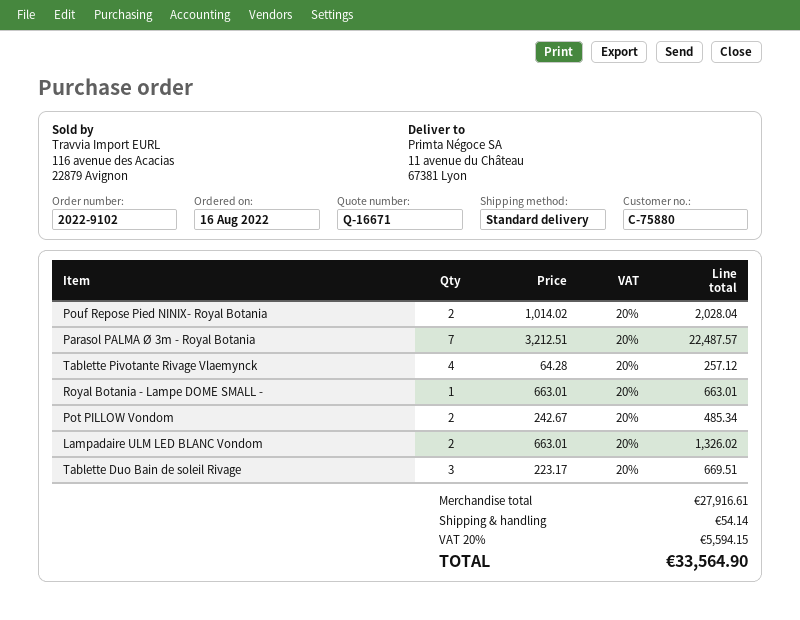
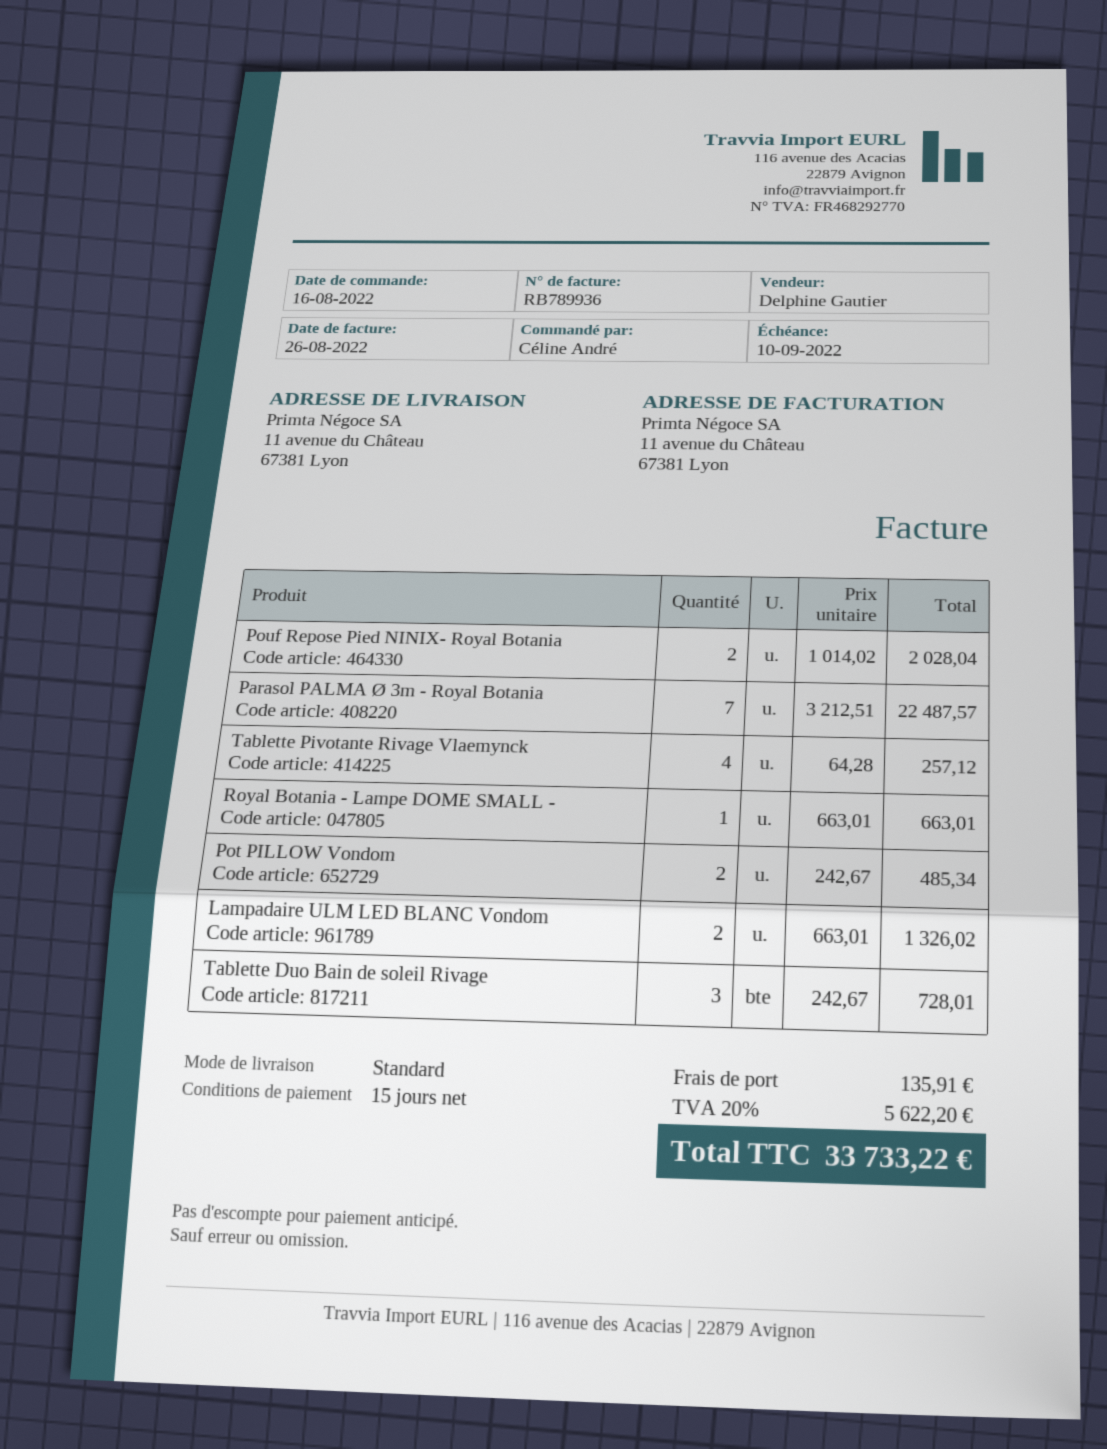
Tablette Duo Bain de soleil Rivage: 3 x 223.17 = 669.51 -> 3 x 242.67 = 728.01
shipping: 54.14 -> 135.91
tax: 20% = 5594.15 -> 20% = 5622.20
total: 33564.90 -> 33733.22

